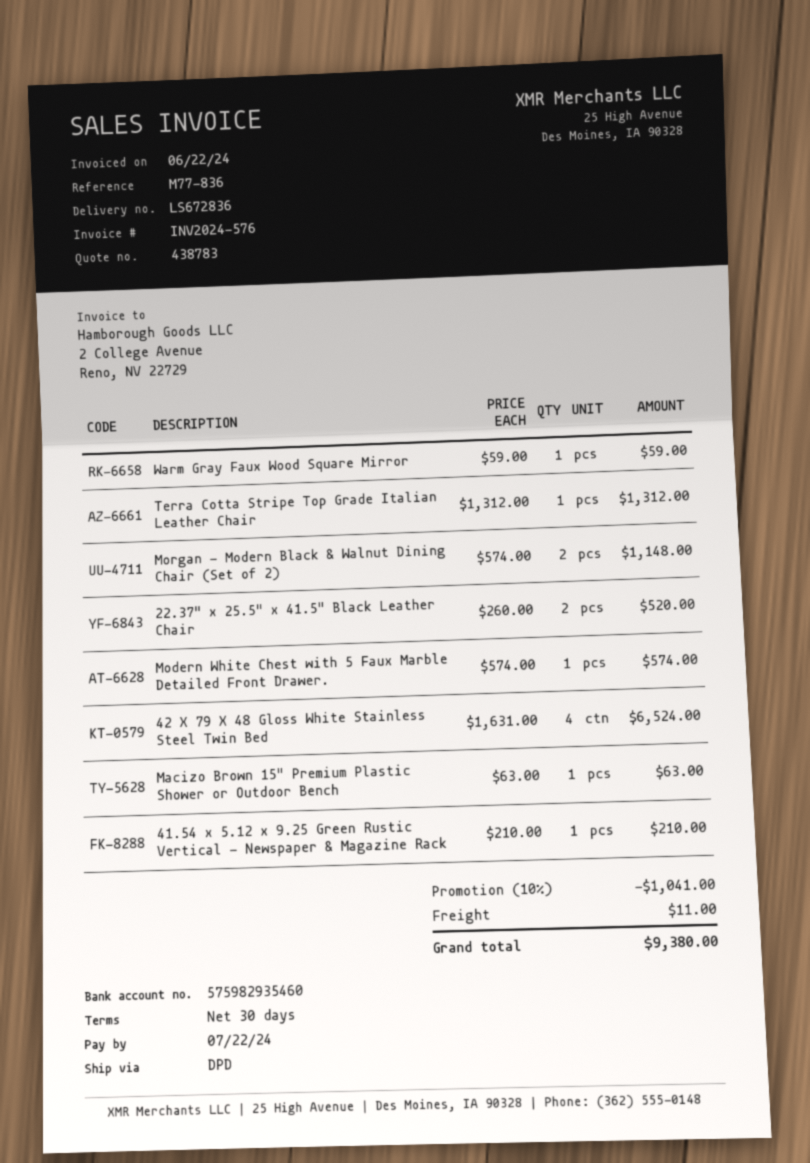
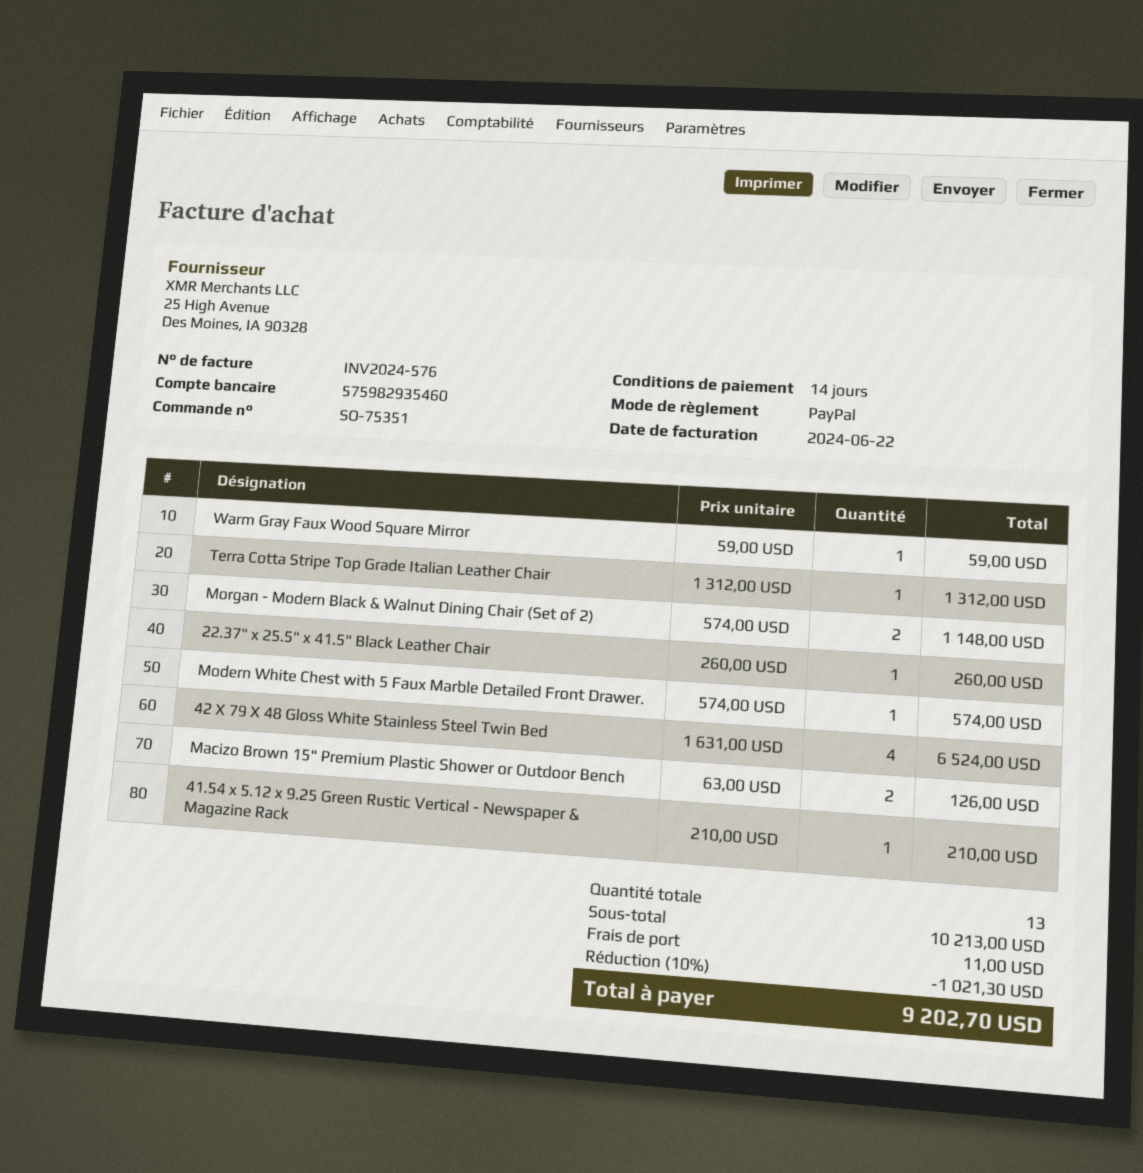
payment terms: 30 days -> 14 days
22.37" x 25.5" x 41.5" Black Leather Chair: 2 x 260.00 = 520.00 -> 1 x 260.00 = 260.00
Macizo Brown 15" Premium Plastic Shower or Outdoor Bench: 1 x 63.00 = 63.00 -> 2 x 63.00 = 126.00
discount: 10% = 1041.00 -> 10% = 1021.30
total: 9380.00 -> 9202.70

